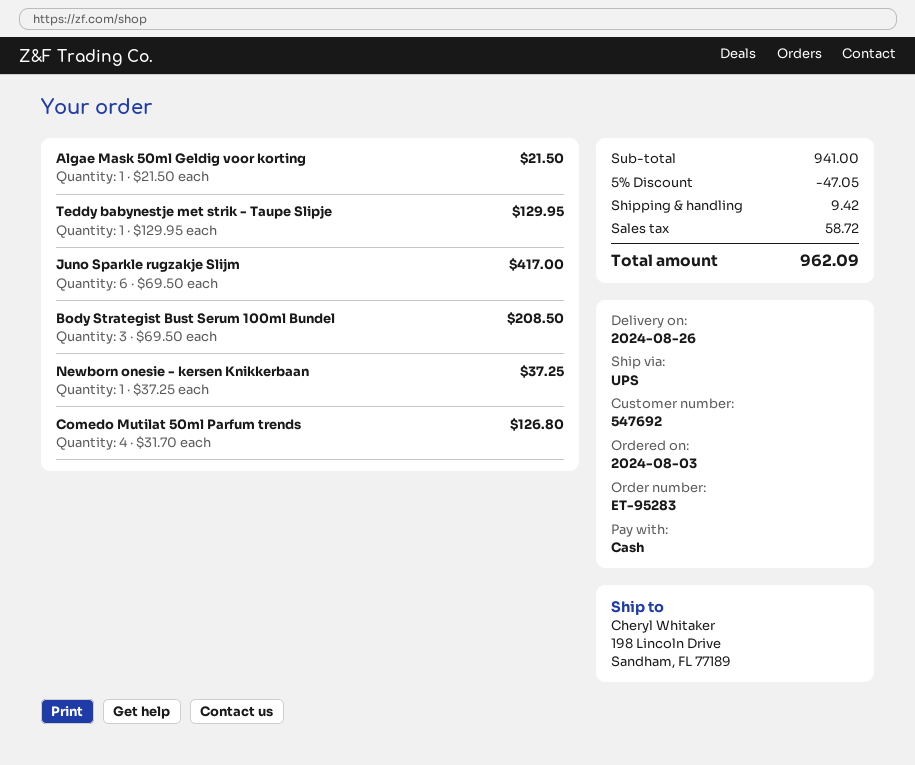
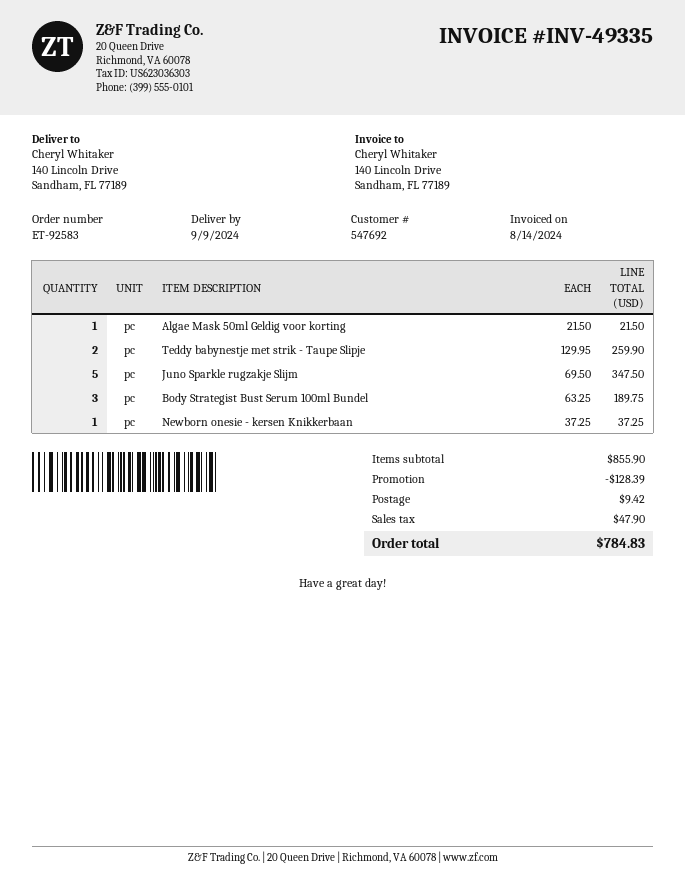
order number: ET-95283 -> ET-92583
delivery date: 2024-08-26 -> 2024-09-09
ship to: 198 Lincoln Drive, Sandham, FL 77189 -> 140 Lincoln Drive, Sandham, FL 77189
Teddy babynestje met strik - Taupe Slipje: 1 x 129.95 = 129.95 -> 2 x 129.95 = 259.90
Juno Sparkle rugzakje Slijm: 6 x 69.50 = 417.00 -> 5 x 69.50 = 347.50
Body Strategist Bust Serum 100ml Bundel: 3 x 69.50 = 208.50 -> 3 x 63.25 = 189.75
Comedo Mutilat 50ml Parfum trends: 4 x 31.70 = 126.80 -> none
subtotal: 941.00 -> 855.90
discount: 47.05 -> 128.39
tax: 58.72 -> 47.90
total: 962.09 -> 784.83

